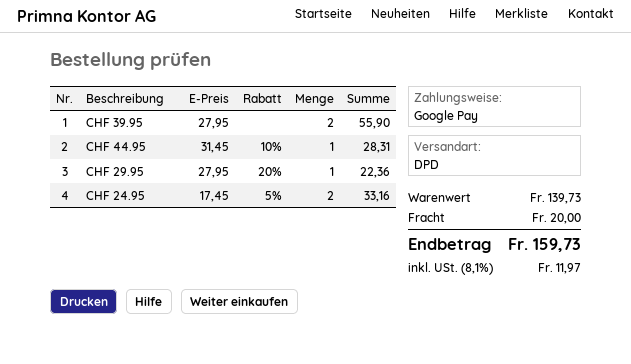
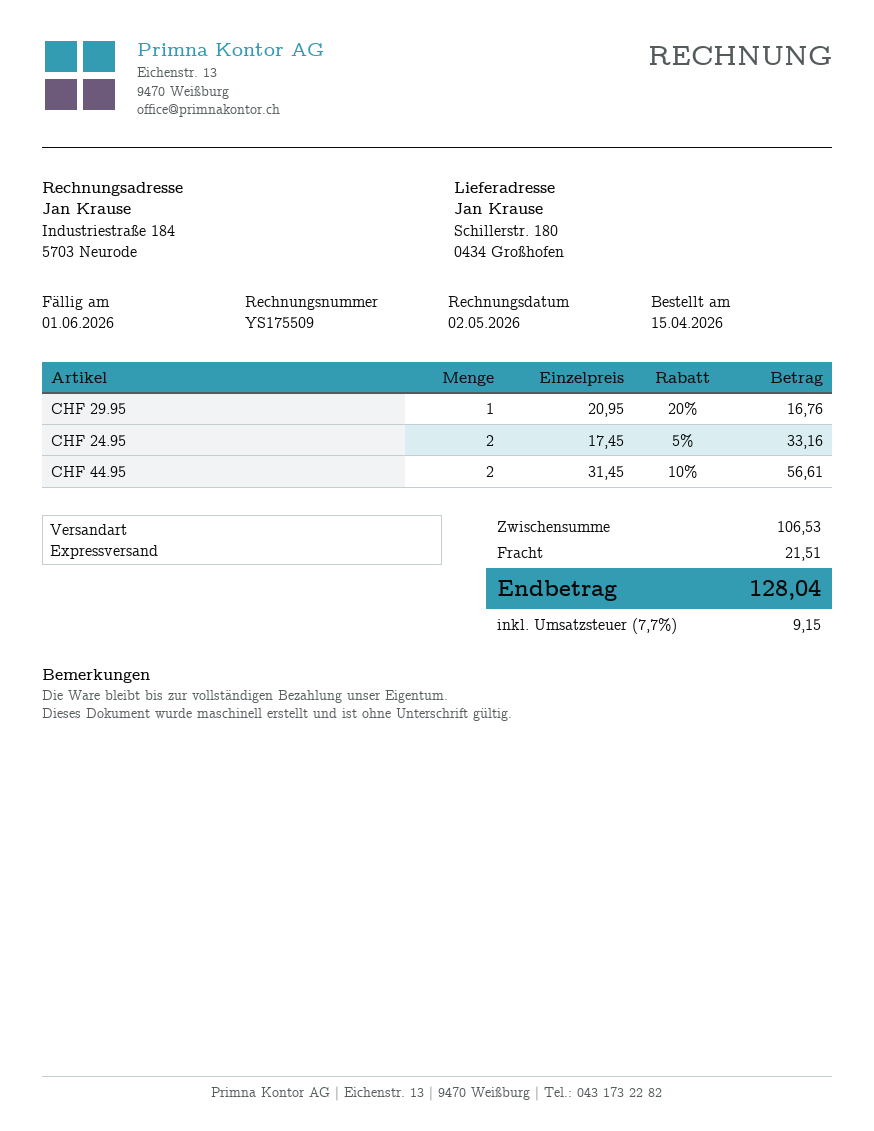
shipping method: DPD -> express
CHF 39.95: 2 x 27.95 = 55.90 -> none
CHF 44.95: 1 x 31.45 - 10% = 28.31 -> 2 x 31.45 - 10% = 56.61
CHF 29.95: 1 x 27.95 - 20% = 22.36 -> 1 x 20.95 - 20% = 16.76
subtotal: 139.73 -> 106.53
shipping: 20.00 -> 21.51
tax: 8.1% = 11.97 -> 7.7% = 9.15
total: 159.73 -> 128.04

